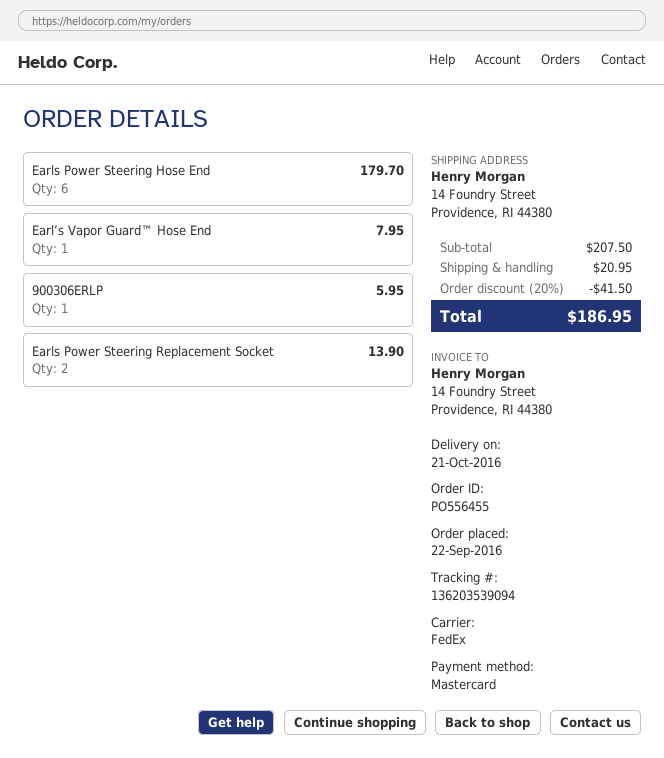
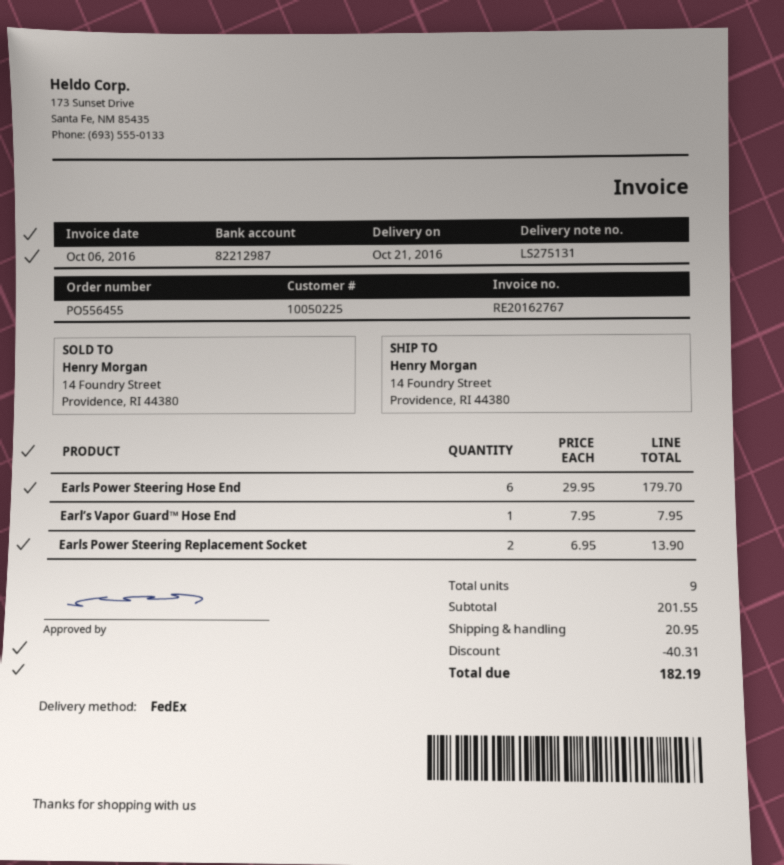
900306ERLP: 1 for 5.95 -> none
subtotal: 207.50 -> 201.55
discount: 41.50 -> 40.31
total: 186.95 -> 182.19

